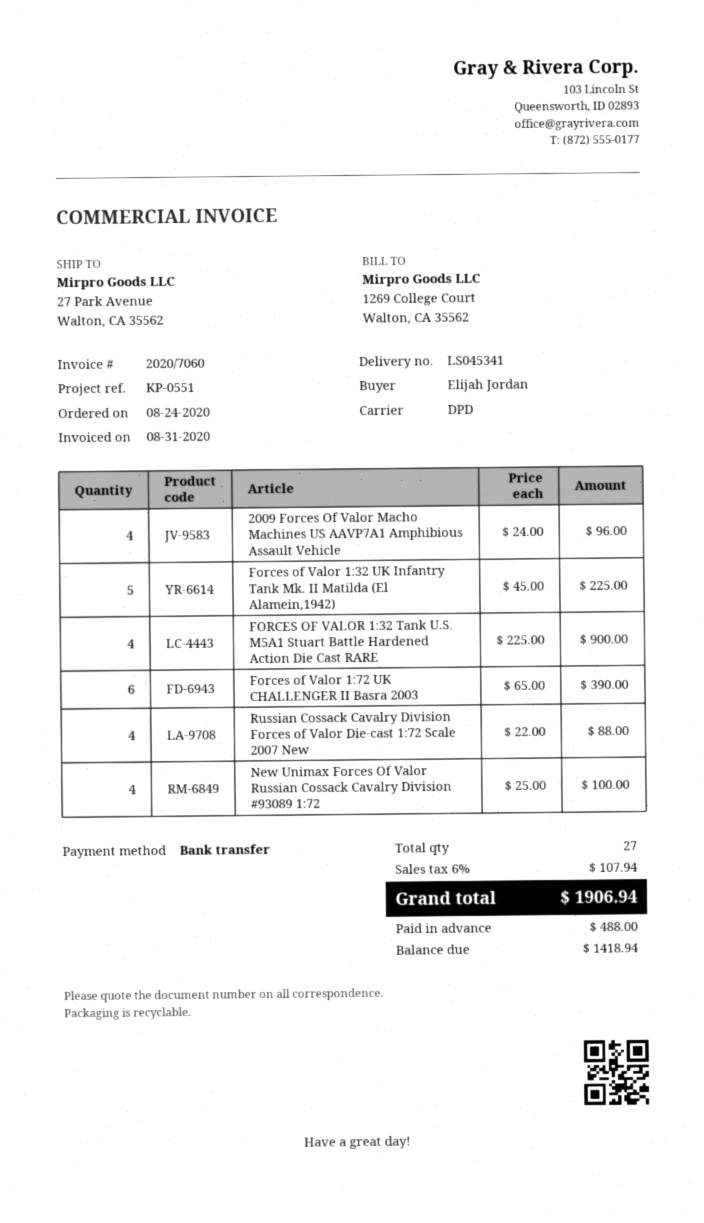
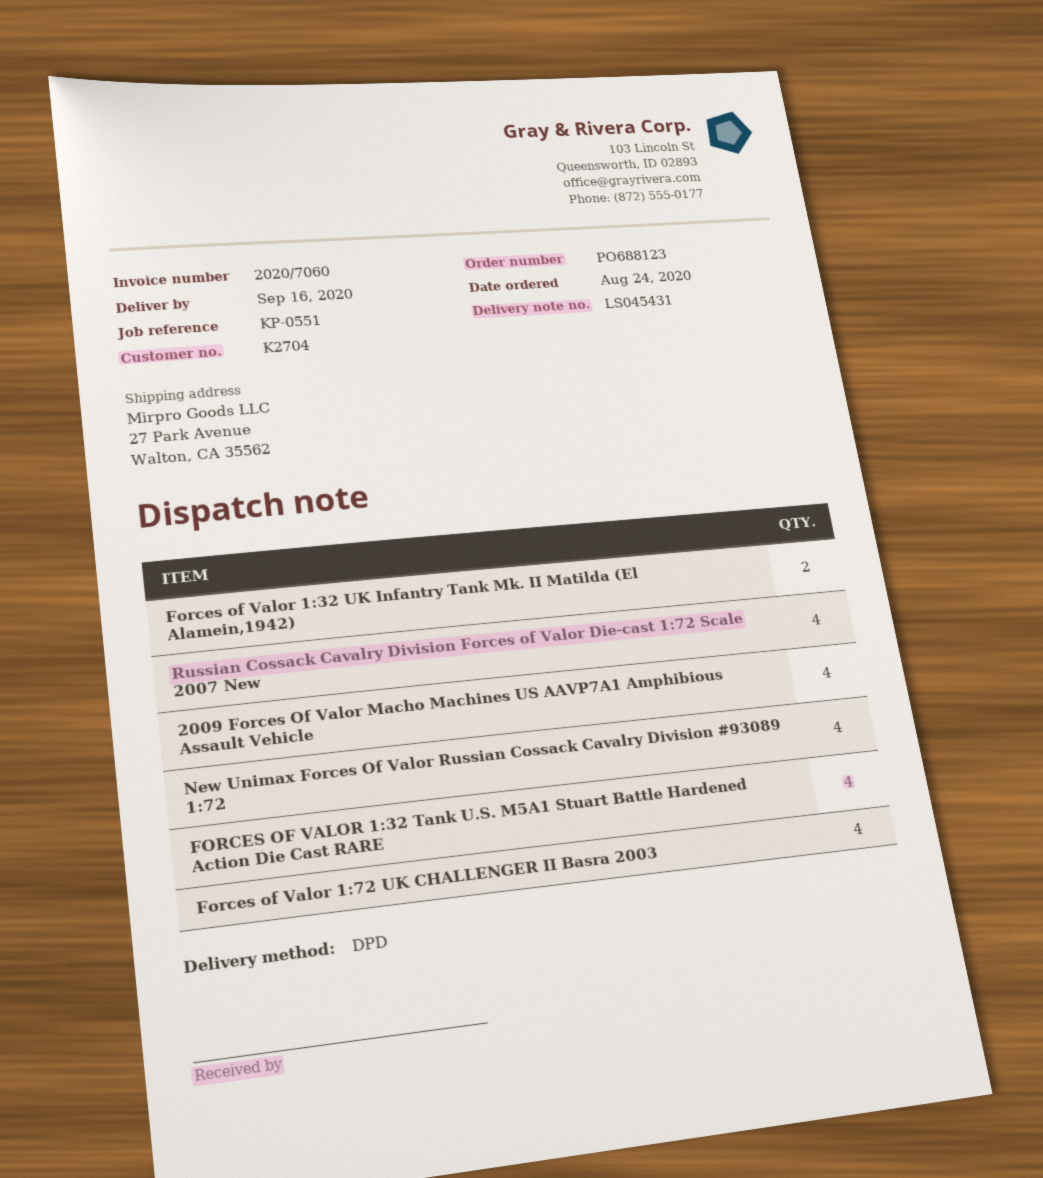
delivery note number: LS045341 -> LS045431
Forces of Valor 1:32 UK Infantry Tank Mk. II Matilda (El Alamein,1942): 5 -> 2
Forces of Valor 1:72 UK CHALLENGER II Basra 2003: 6 -> 4

